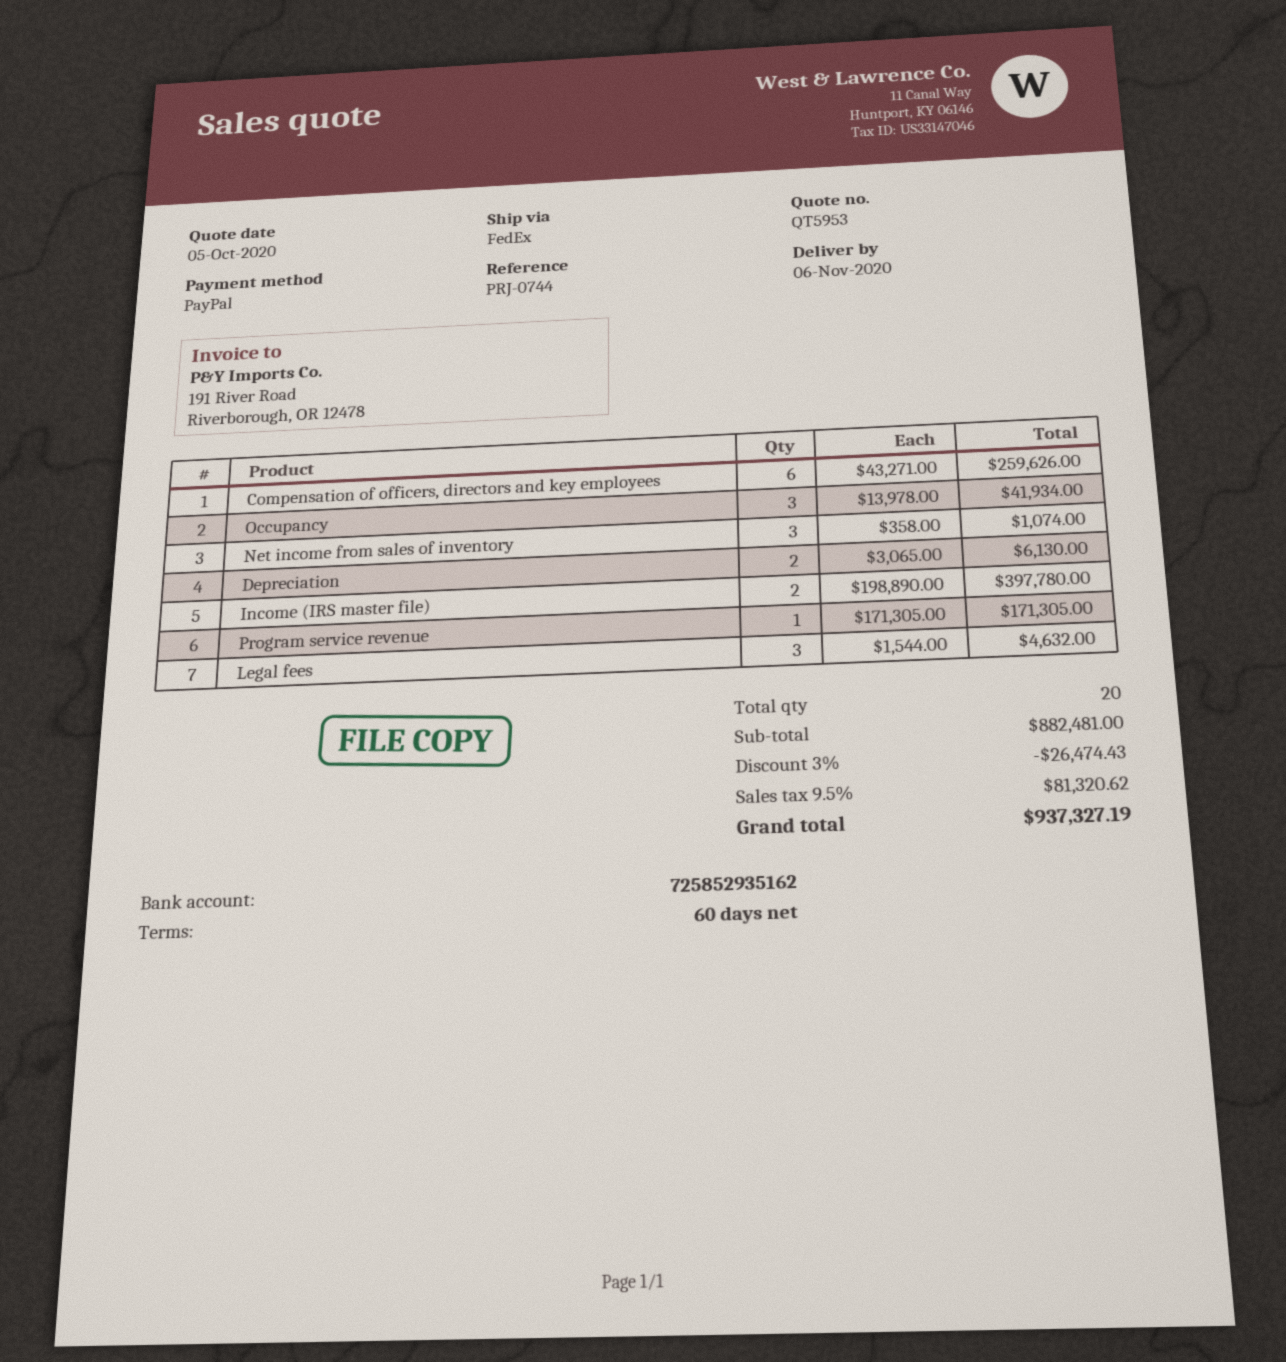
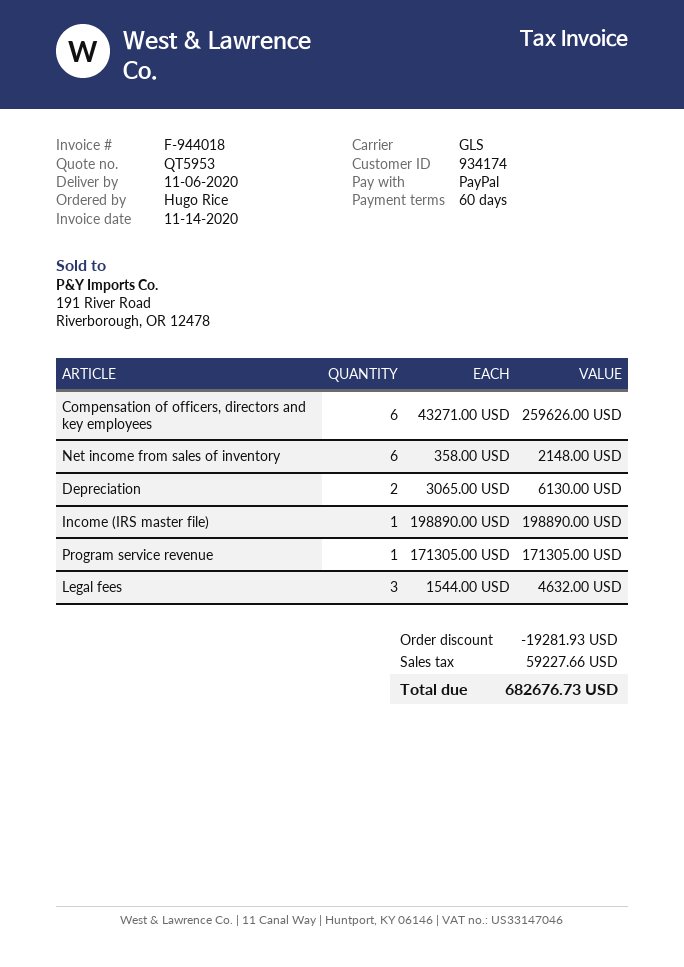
shipping method: FedEx -> GLS
Occupancy: 3 x 13978.00 = 41934.00 -> none
Net income from sales of inventory: 3 x 358.00 = 1074.00 -> 6 x 358.00 = 2148.00
Income (IRS master file): 2 x 198890.00 = 397780.00 -> 1 x 198890.00 = 198890.00
discount: 26474.43 -> 19281.93
tax: 81320.62 -> 59227.66
total: 937327.19 -> 682676.73

